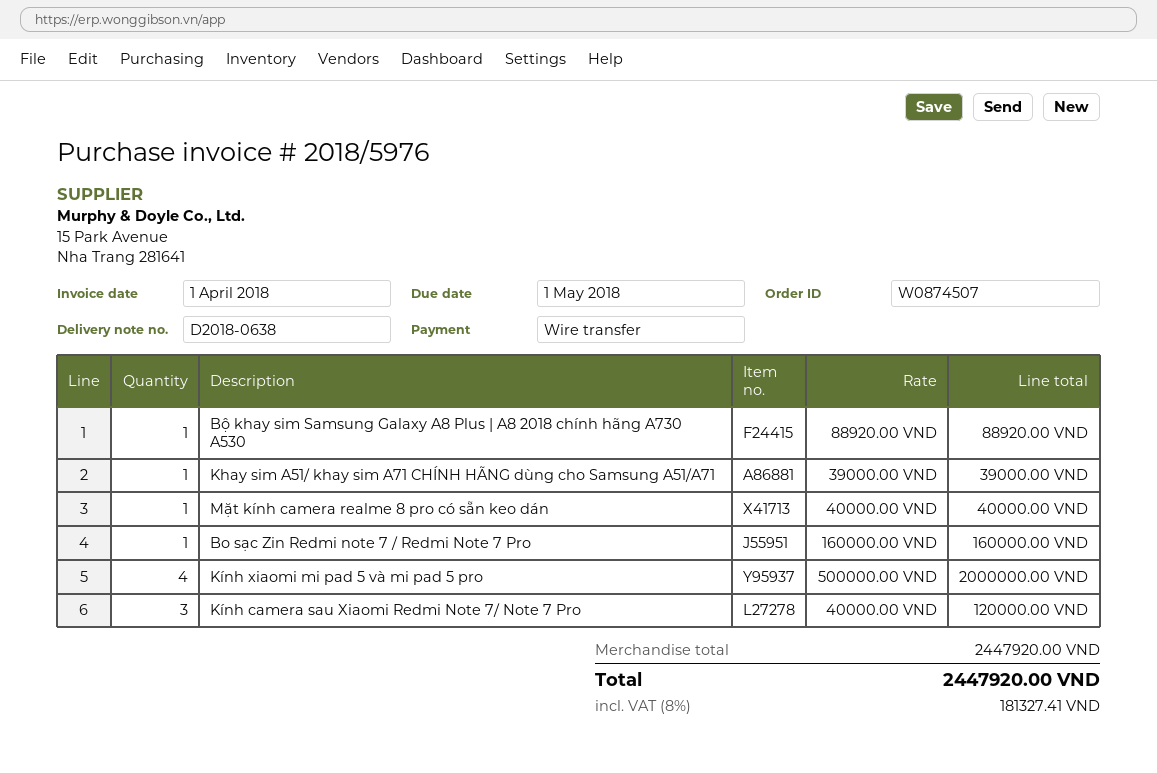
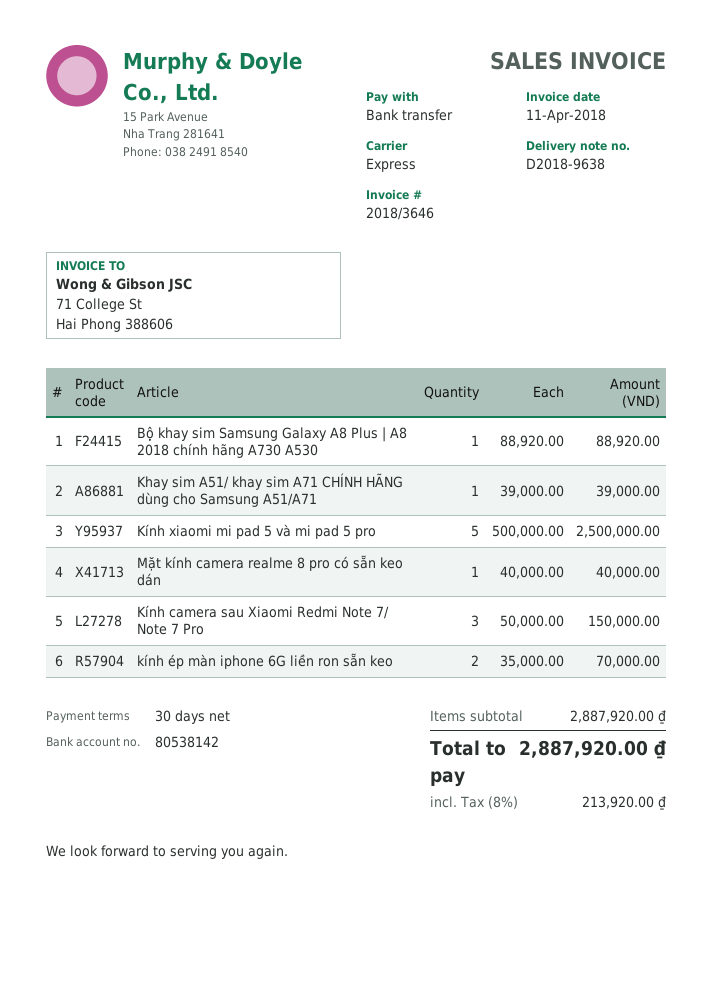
delivery note number: D2018-0638 -> D2018-9638
invoice number: 2018/5976 -> 2018/3646
invoice date: 2018-04-01 -> 2018-04-11
Bo sạc Zin Redmi note 7 / Redmi Note 7 Pro: 1 x 160000.00 = 160000.00 -> none
Kính xiaomi mi pad 5 và mi pad 5 pro: 4 x 500000.00 = 2000000.00 -> 5 x 500000.00 = 2500000.00
Kính camera sau Xiaomi Redmi Note 7/ Note 7 Pro: 3 x 40000.00 = 120000.00 -> 3 x 50000.00 = 150000.00
kính ép màn iphone 6G liền ron sẵn keo: none -> 2 x 35000.00 = 70000.00
subtotal: 2447920.00 -> 2887920.00
tax: 8% = 181327.41 -> 8% = 213920.00
total: 2447920.00 -> 2887920.00

